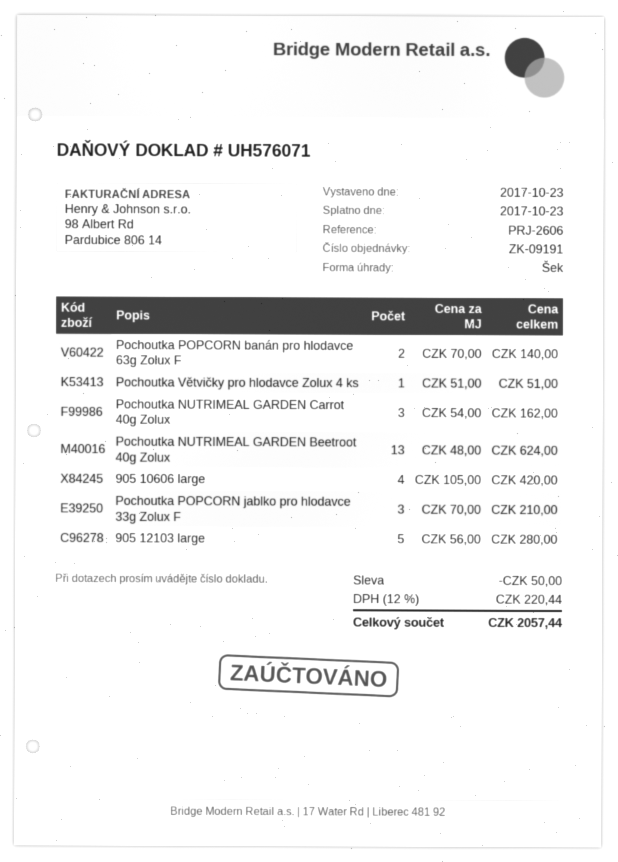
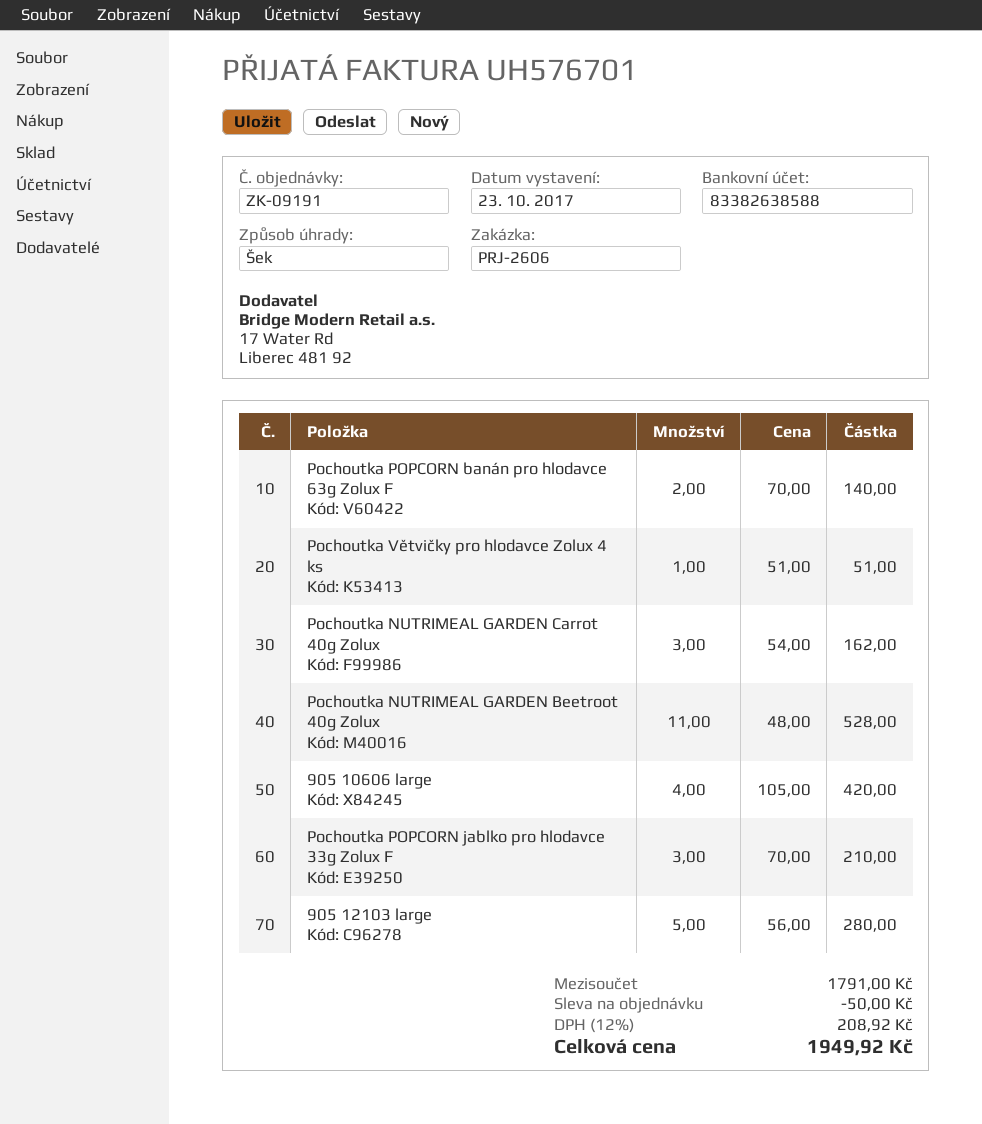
invoice number: UH576071 -> UH576701
Pochoutka NUTRIMEAL GARDEN Beetroot 40g Zolux: 13 x 48.00 = 624.00 -> 11 x 48.00 = 528.00
tax: 12% = 220.44 -> 12% = 208.92
total: 2057.44 -> 1949.92

